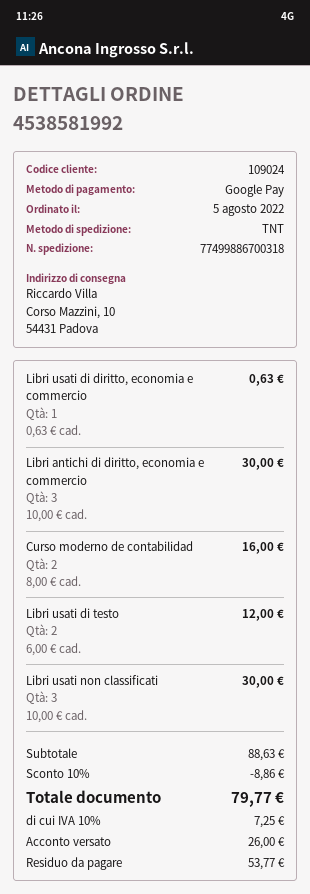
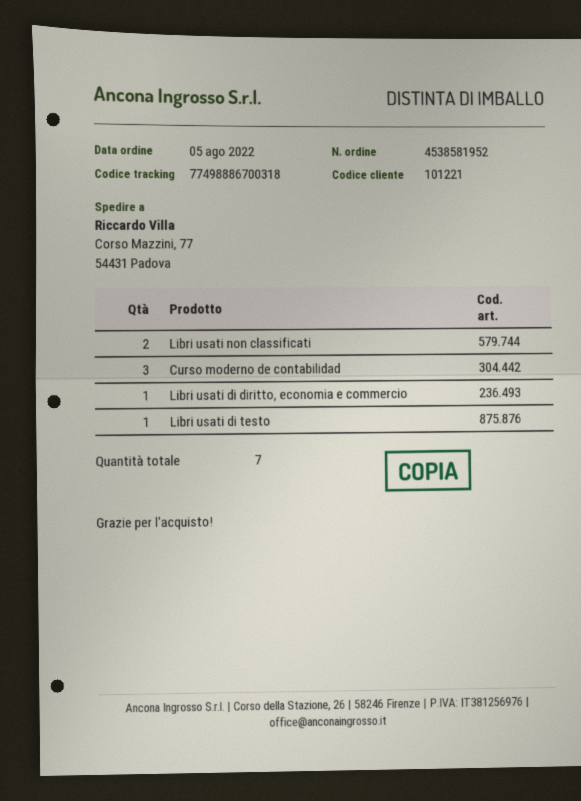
order number: 4538581992 -> 4538581952
customer number: 109024 -> 101221
tracking number: 77499886700318 -> 77498886700318
ship to: Corso Mazzini, 10, 54431 Padova -> Corso Mazzini, 77, 54431 Padova
Libri antichi di diritto, economia e commercio: 3 -> none
Curso moderno de contabilidad: 2 -> 3
Libri usati di testo: 2 -> 1
Libri usati non classificati: 3 -> 2

